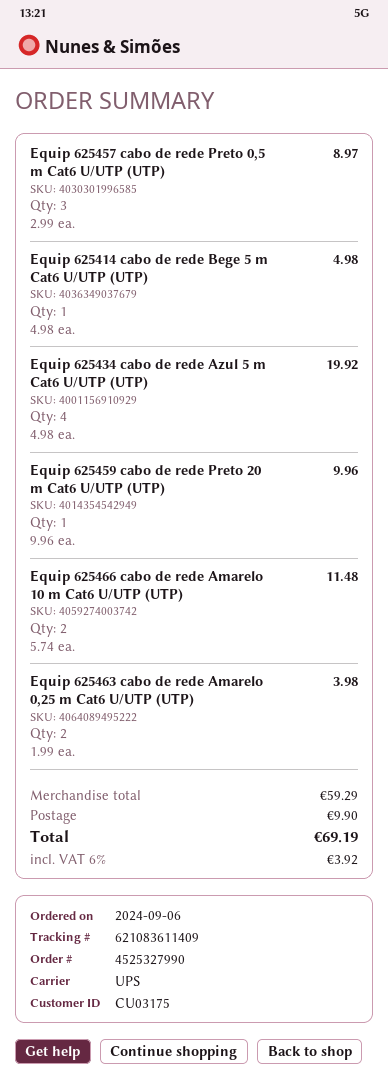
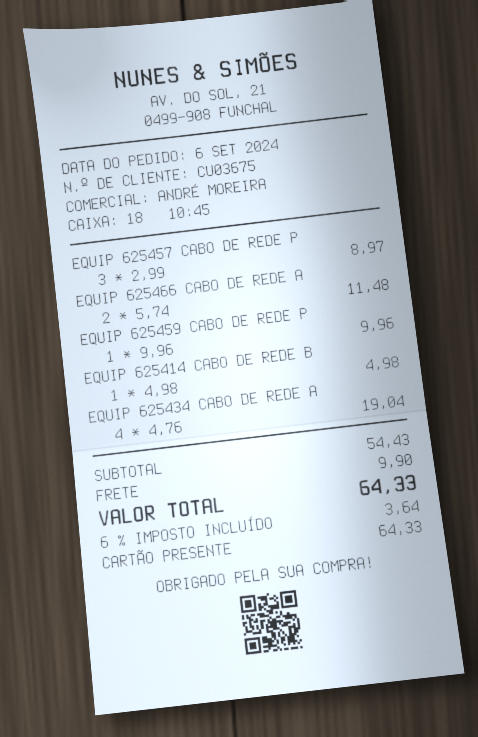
customer number: CU03175 -> CU03675
Equip 625434 cabo de rede Azul 5 m Cat6 U/UTP (UTP): 4 x 4.98 = 19.92 -> 4 x 4.76 = 19.04
Equip 625463 cabo de rede Amarelo 0,25 m Cat6 U/UTP (UTP): 2 x 1.99 = 3.98 -> none
subtotal: 59.29 -> 54.43
tax: 6% = 3.92 -> 6% = 3.64
total: 69.19 -> 64.33

